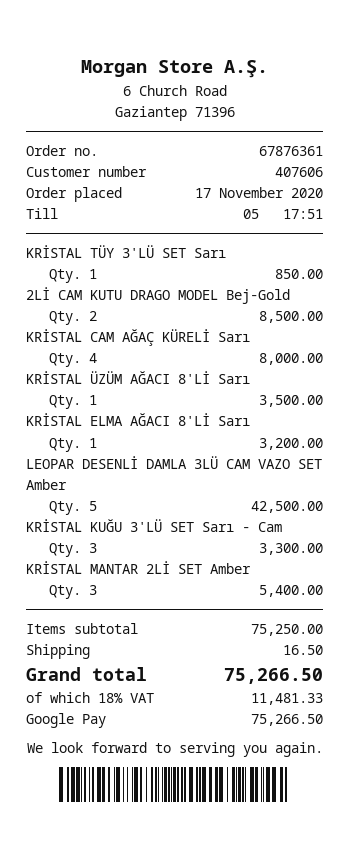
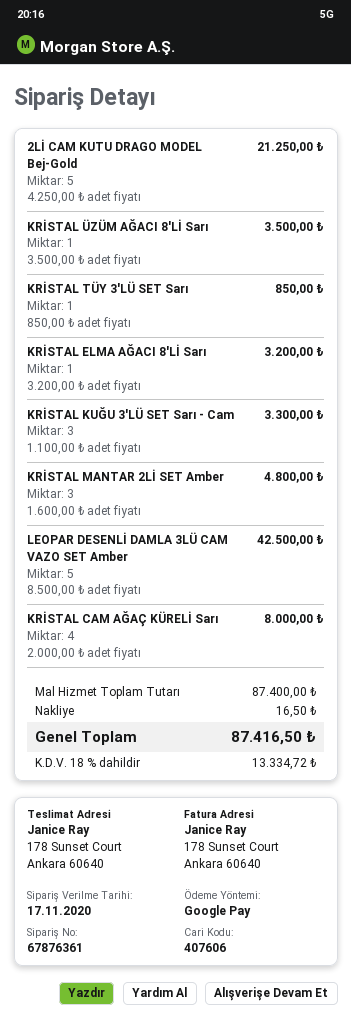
2Lİ CAM KUTU DRAGO MODEL Bej-Gold: 2 for 8500.00 -> 5 for 21250.00
KRİSTAL MANTAR 2Lİ SET Amber: 3 for 5400.00 -> 3 for 4800.00
subtotal: 75250.00 -> 87400.00
tax: 18% = 11481.33 -> 18% = 13334.72
total: 75266.50 -> 87416.50

